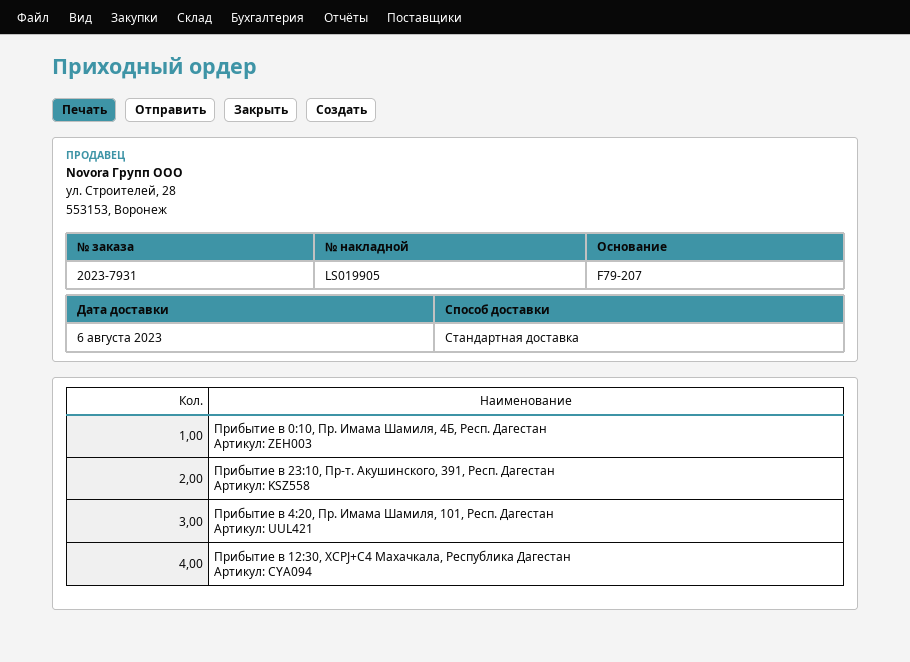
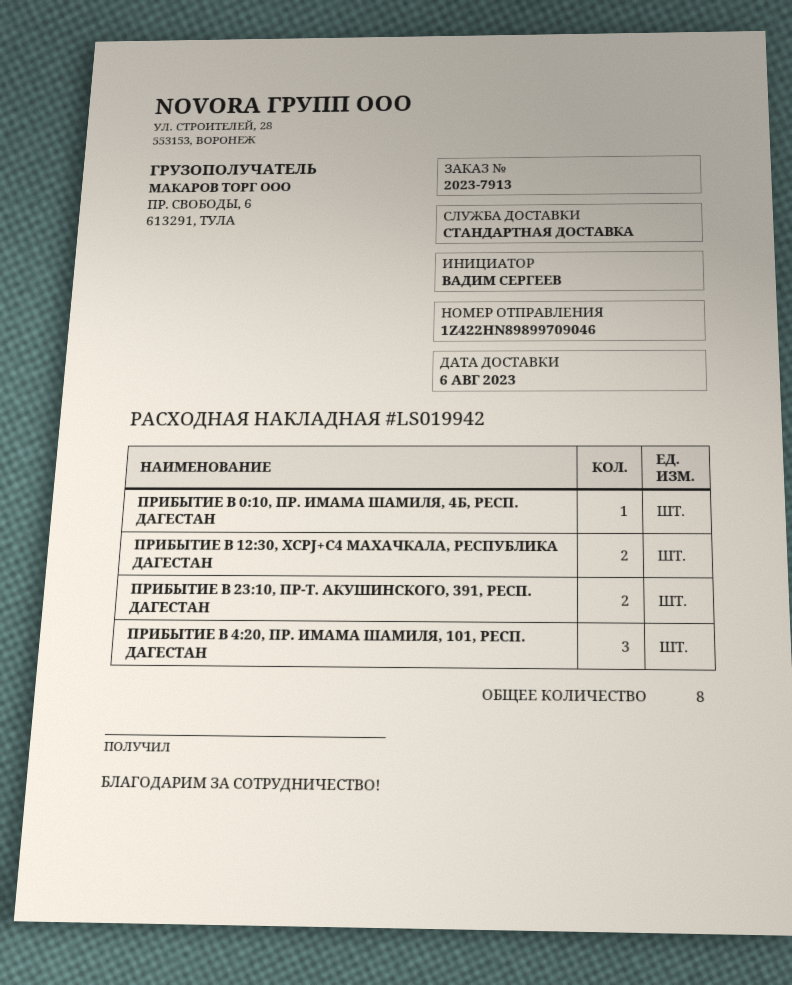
order number: 2023-7931 -> 2023-7913
delivery note number: LS019905 -> LS019942
Прибытие в 12:30, XCPJ+C4 Махачкала, Республика Дагестан: 4 -> 2

